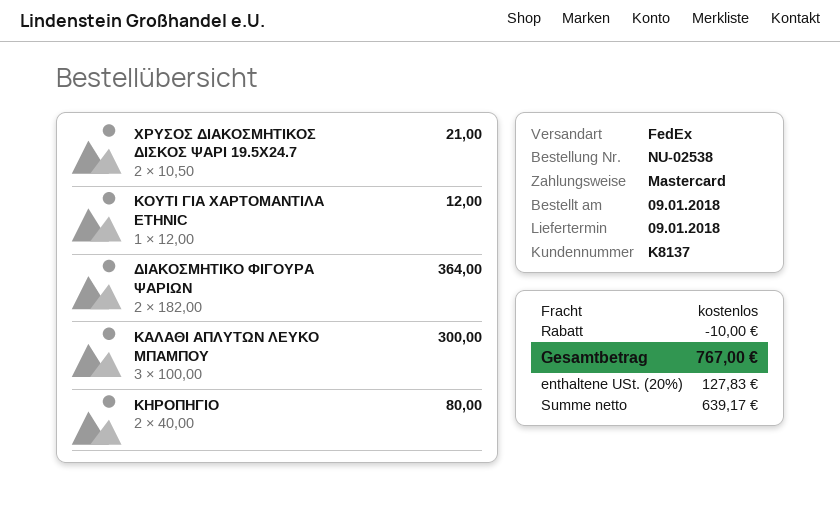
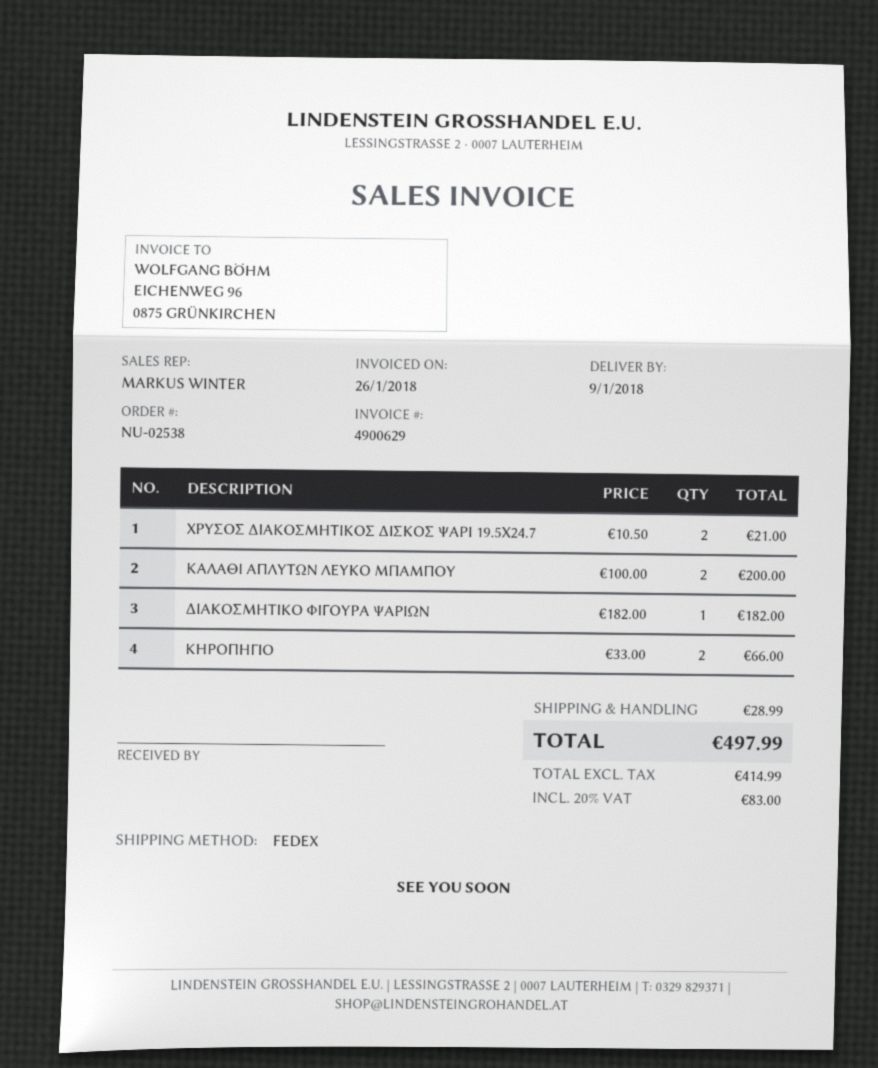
ΚΟΥΤΙ ΓΙΑ ΧΑΡΤΟΜΑΝΤΙΛΑ ETHNIC: 1 x 12.00 = 12.00 -> none
ΔΙΑΚΟΣΜΗΤΙΚΟ ΦΙΓΟΥΡΑ ΨΑΡΙΩΝ: 2 x 182.00 = 364.00 -> 1 x 182.00 = 182.00
ΚΑΛΑΘΙ ΑΠΛΥΤΩΝ ΛΕΥΚΟ ΜΠΑΜΠΟΥ: 3 x 100.00 = 300.00 -> 2 x 100.00 = 200.00
ΚΗΡΟΠΗΓΙΟ: 2 x 40.00 = 80.00 -> 2 x 33.00 = 66.00
discount: 10.00 -> none
shipping: 0.00 -> 28.99
net: 639.17 -> 414.99
tax: 20% = 127.83 -> 20% = 83.00
total: 767.00 -> 497.99

